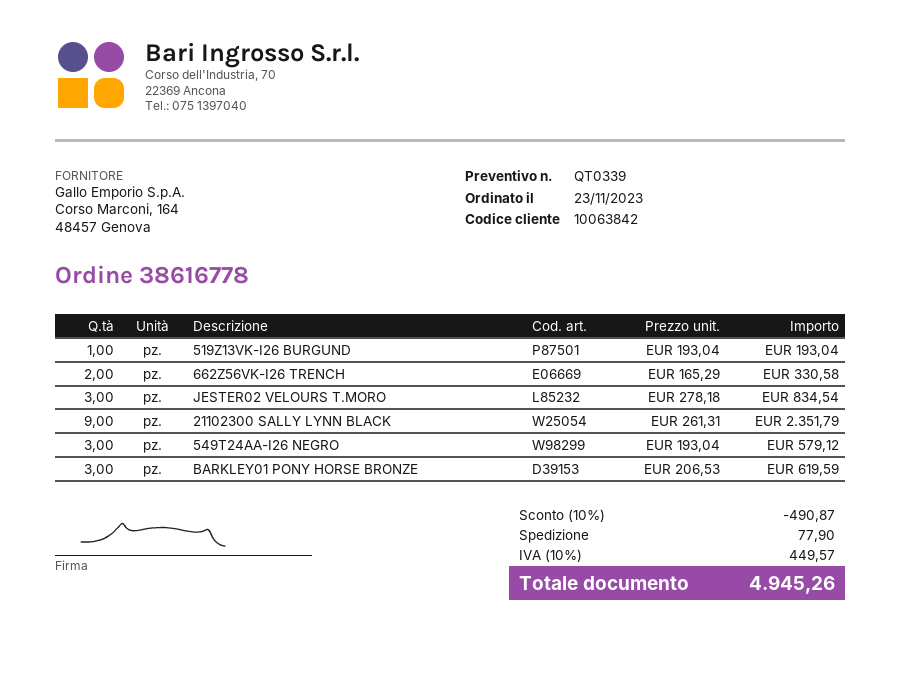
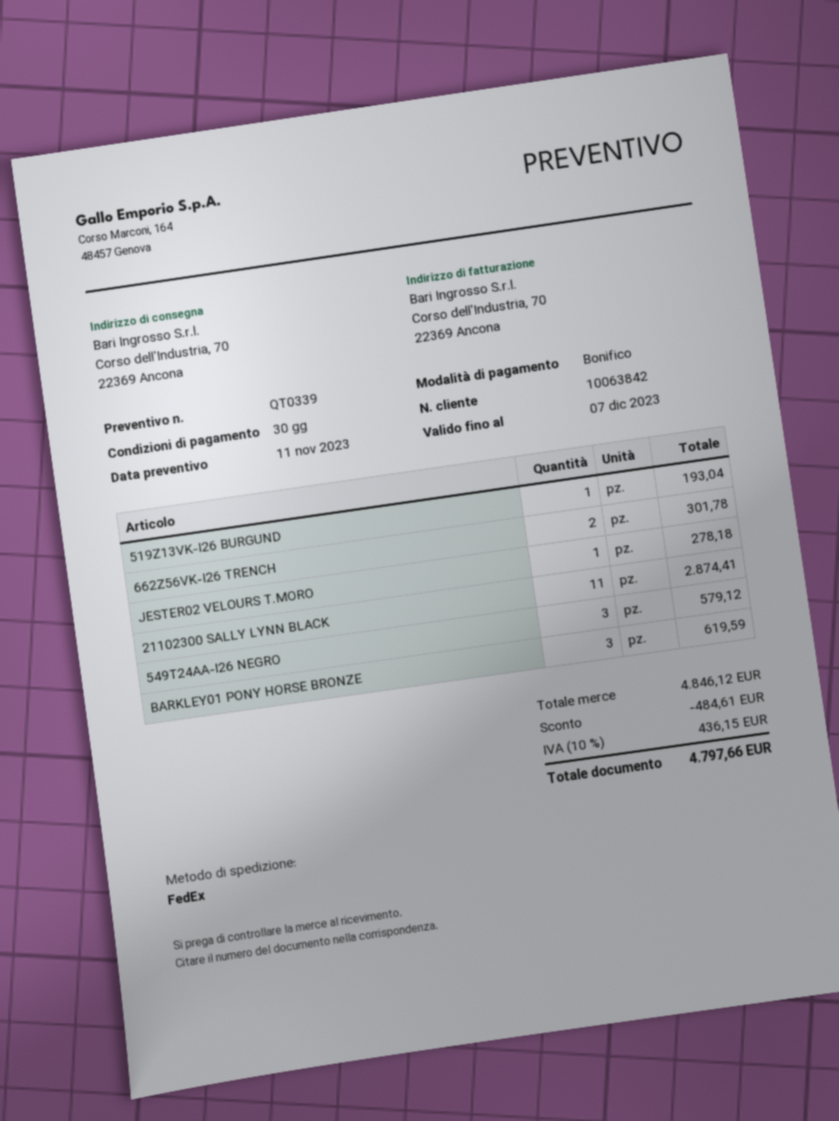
662Z56VK-I26 TRENCH: 2 for 330.58 -> 2 for 301.78
JESTER02 VELOURS T.MORO: 3 for 834.54 -> 1 for 278.18
21102300 SALLY LYNN BLACK: 9 for 2351.79 -> 11 for 2874.41
discount: 490.87 -> 484.61
shipping: 77.90 -> none
tax: 10% = 449.57 -> 10% = 436.15
total: 4945.26 -> 4797.66

